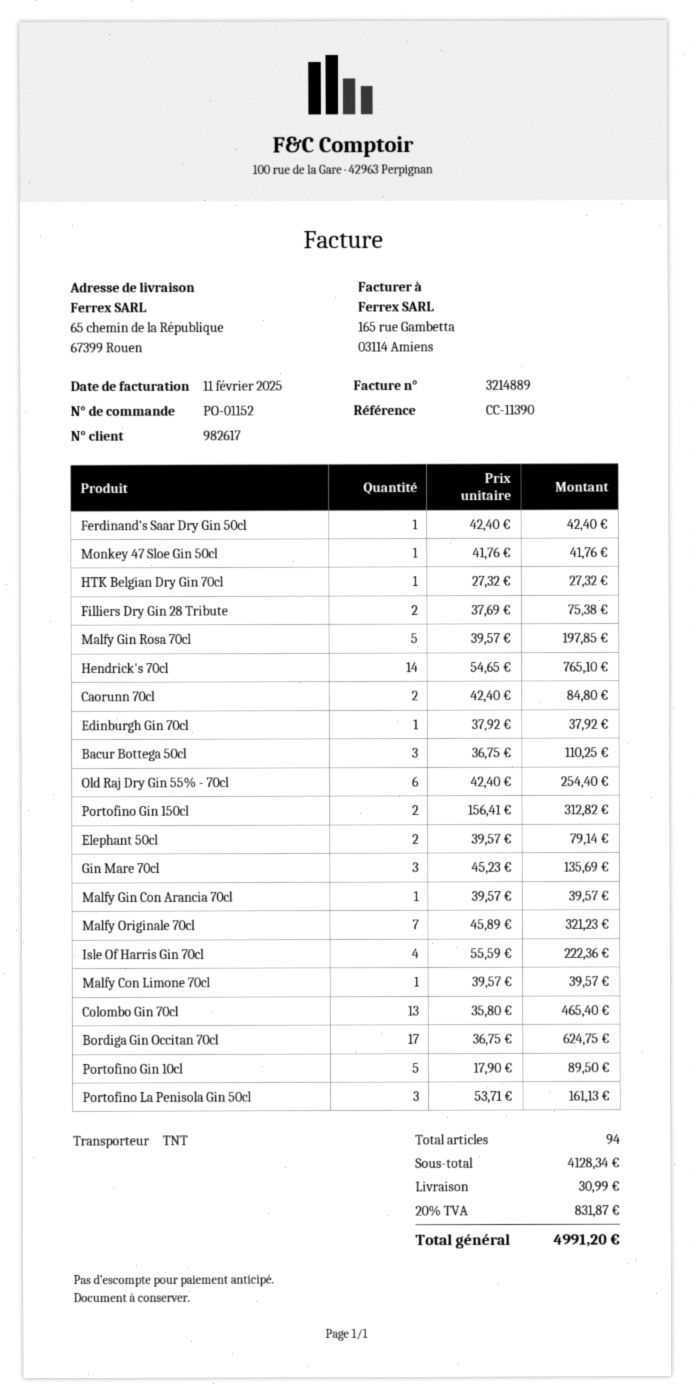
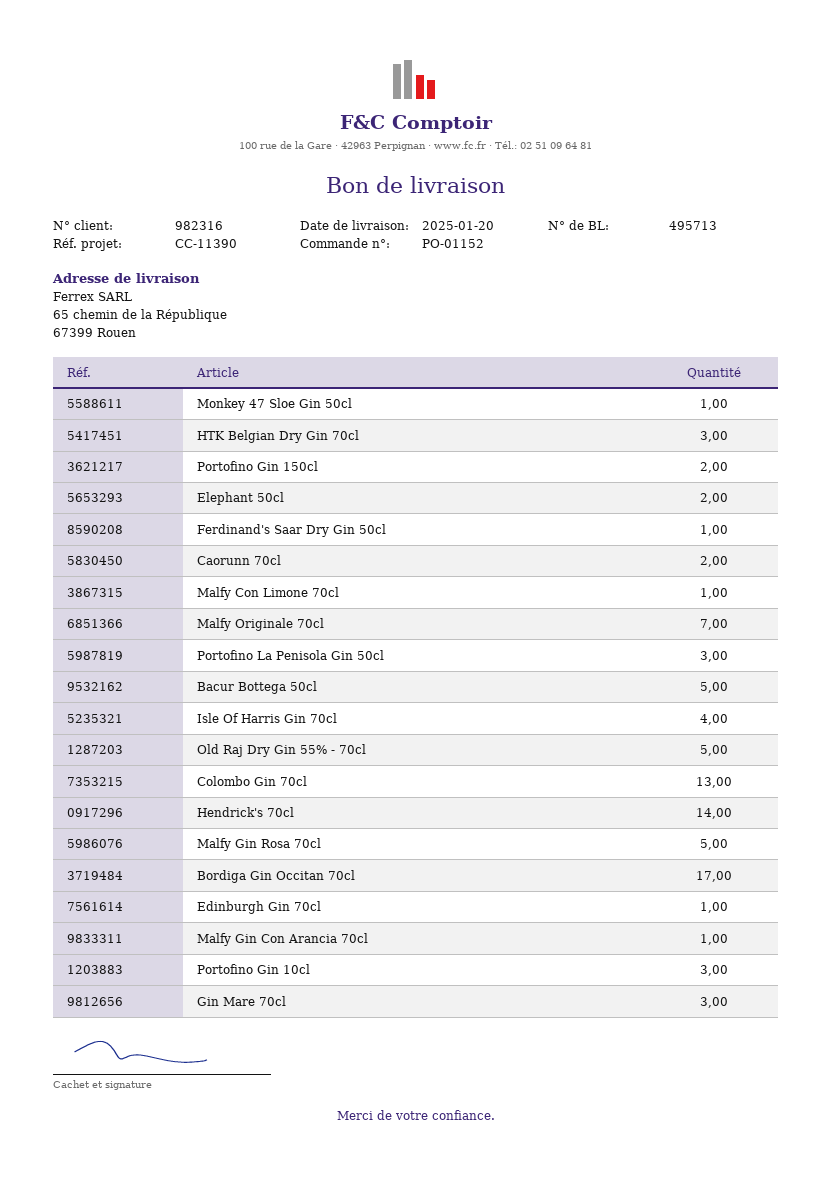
customer number: 982617 -> 982316
HTK Belgian Dry Gin 70cl: 1 -> 3
Filliers Dry Gin 28 Tribute: 2 -> none
Bacur Bottega 50cl: 3 -> 5
Old Raj Dry Gin 55% - 70cl: 6 -> 5
Portofino Gin 10cl: 5 -> 3

